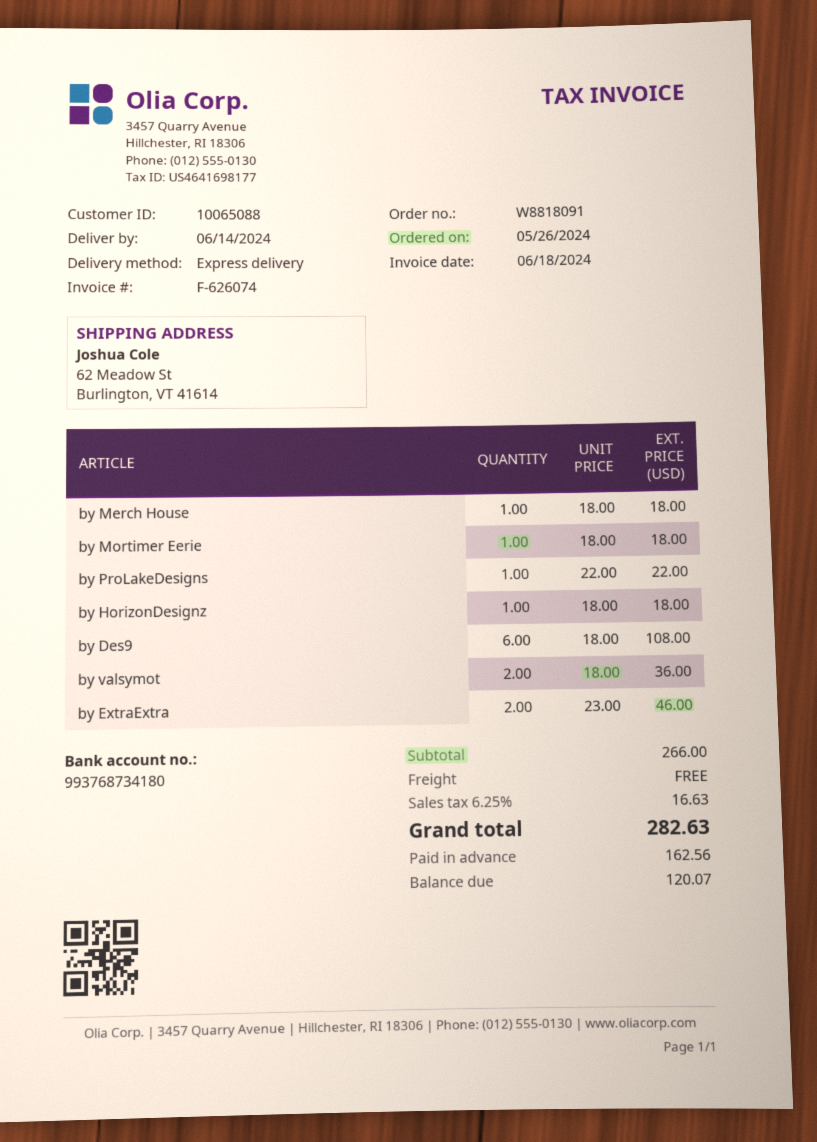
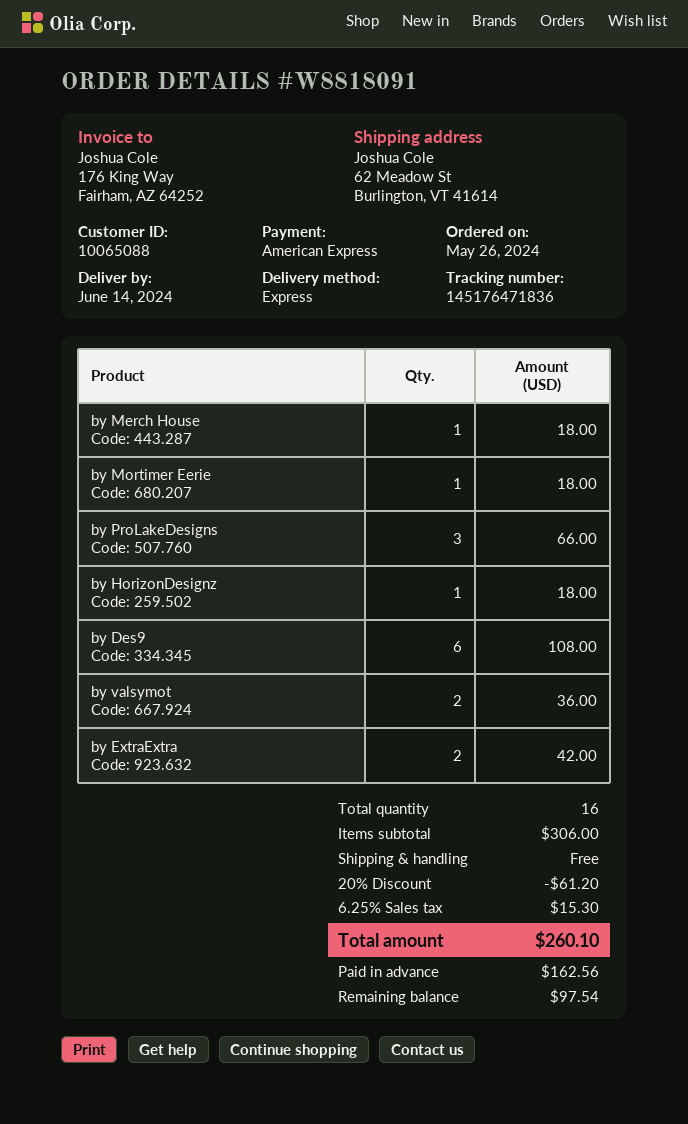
by ProLakeDesigns: 1 for 22.00 -> 3 for 66.00
by ExtraExtra: 2 for 46.00 -> 2 for 42.00
subtotal: 266.00 -> 306.00
discount: none -> 20% = 61.20
tax: 6.25% = 16.63 -> 6.25% = 15.30
total: 282.63 -> 260.10
balance: 120.07 -> 97.54

